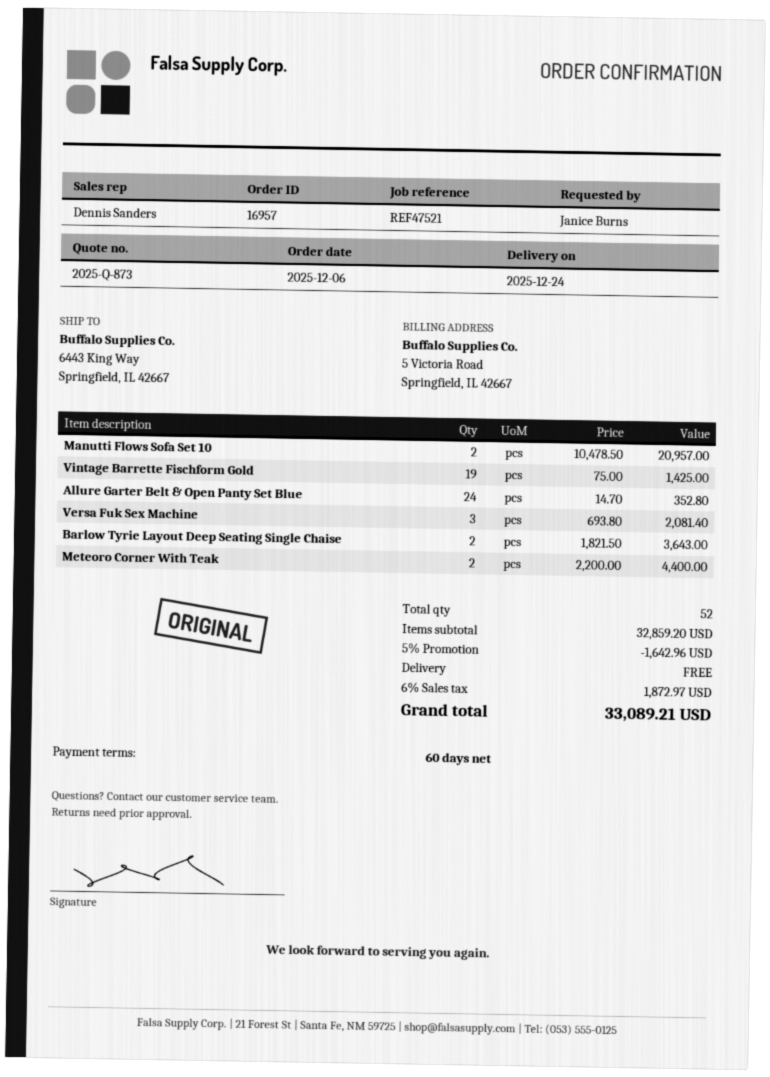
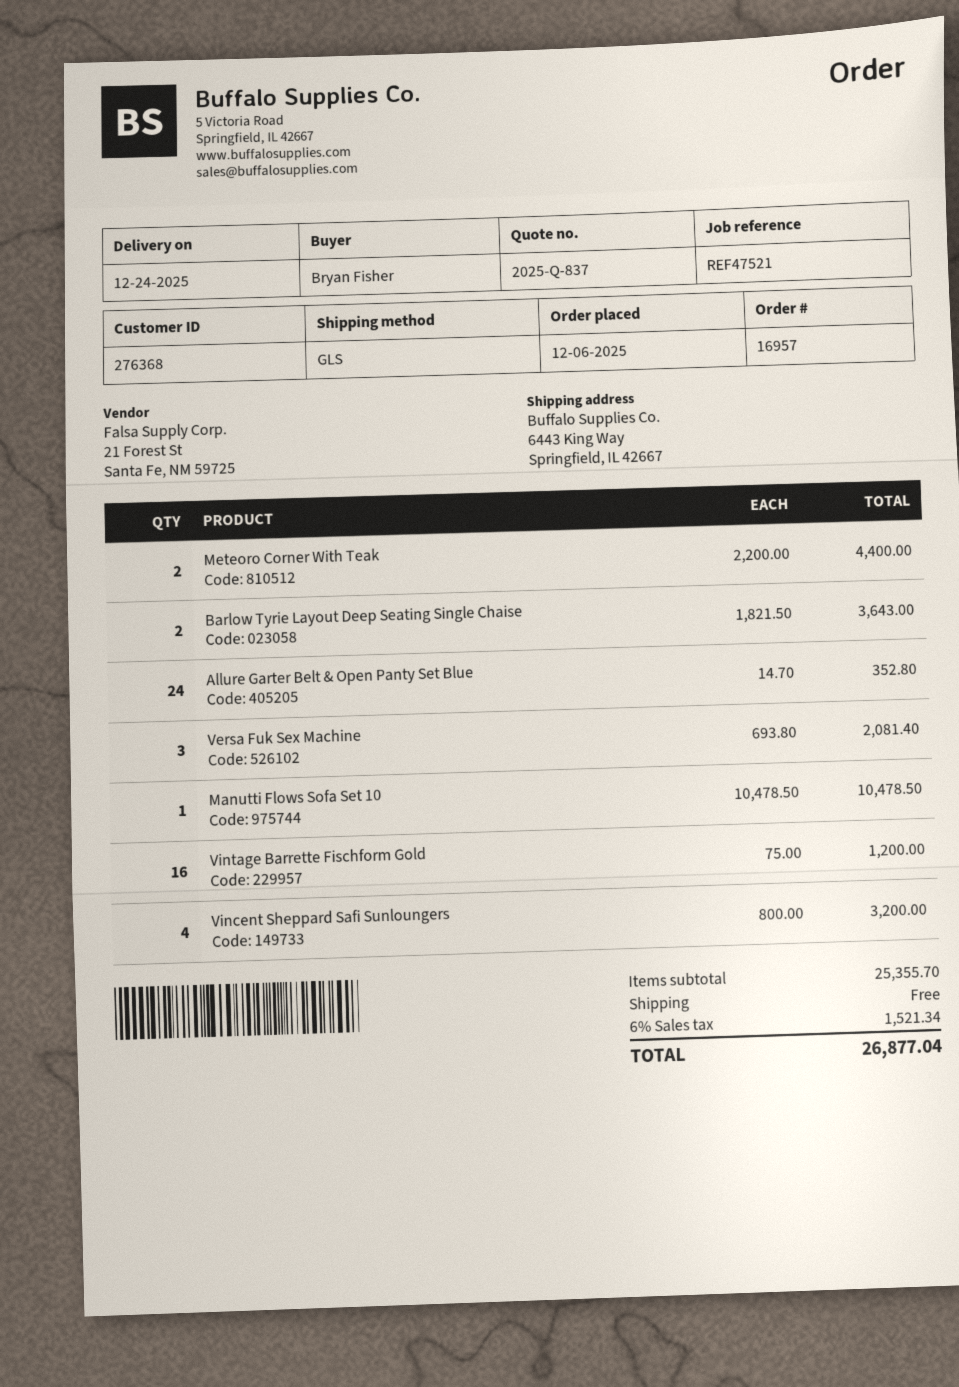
quote number: 2025-Q-873 -> 2025-Q-837
ordered by: Janice Burns -> Bryan Fisher
Manutti Flows Sofa Set 10: 2 x 10478.50 = 20957.00 -> 1 x 10478.50 = 10478.50
Vintage Barrette Fischform Gold: 19 x 75.00 = 1425.00 -> 16 x 75.00 = 1200.00
Vincent Sheppard Safi Sunloungers: none -> 4 x 800.00 = 3200.00
subtotal: 32859.20 -> 25355.70
discount: 5% = 1642.96 -> none
tax: 6% = 1872.97 -> 6% = 1521.34
total: 33089.21 -> 26877.04

